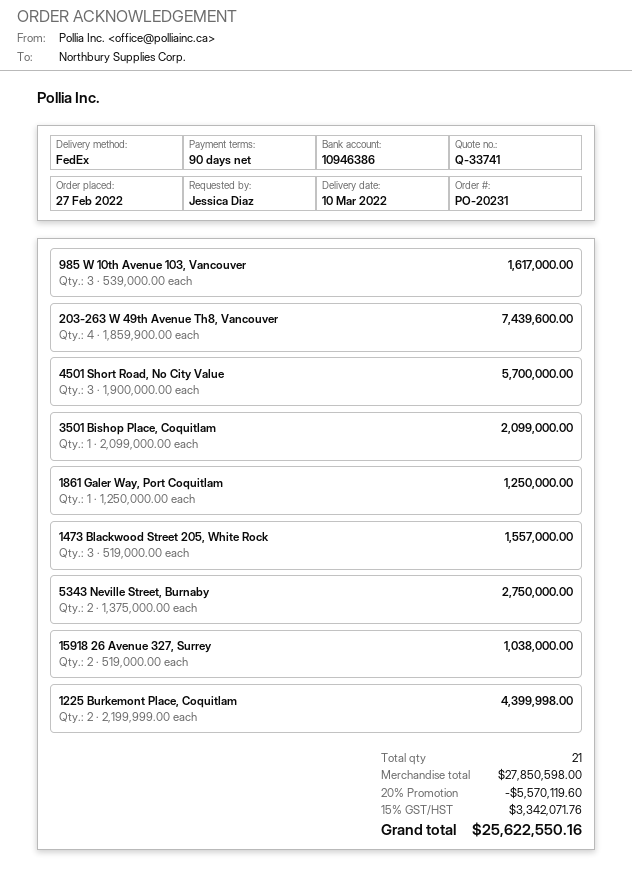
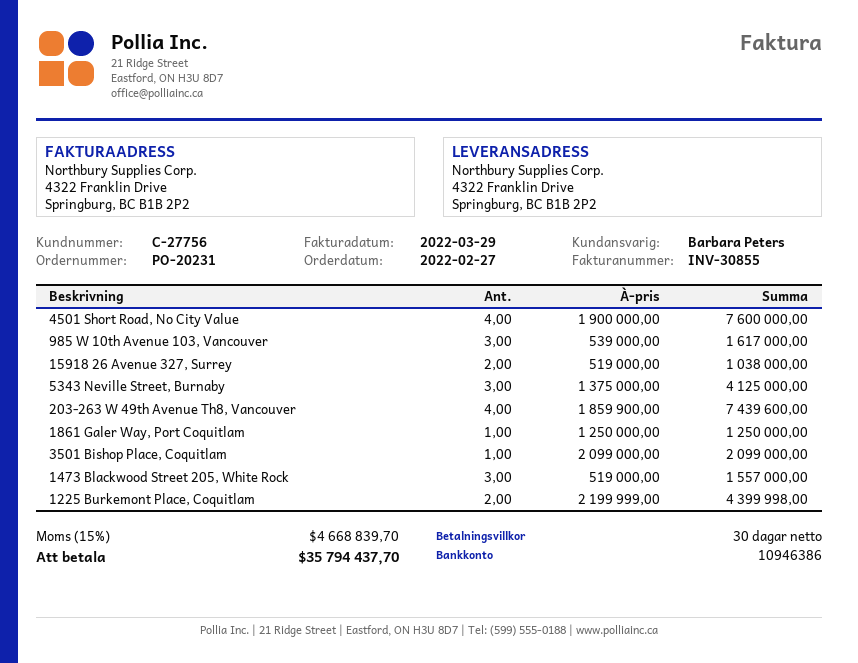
payment terms: 90 days -> 30 days
4501 Short Road, No City Value: 3 x 1900000.00 = 5700000.00 -> 4 x 1900000.00 = 7600000.00
5343 Neville Street, Burnaby: 2 x 1375000.00 = 2750000.00 -> 3 x 1375000.00 = 4125000.00
discount: 20% = 5570119.60 -> none
tax: 15% = 3342071.76 -> 15% = 4668839.70
total: 25622550.16 -> 35794437.70

